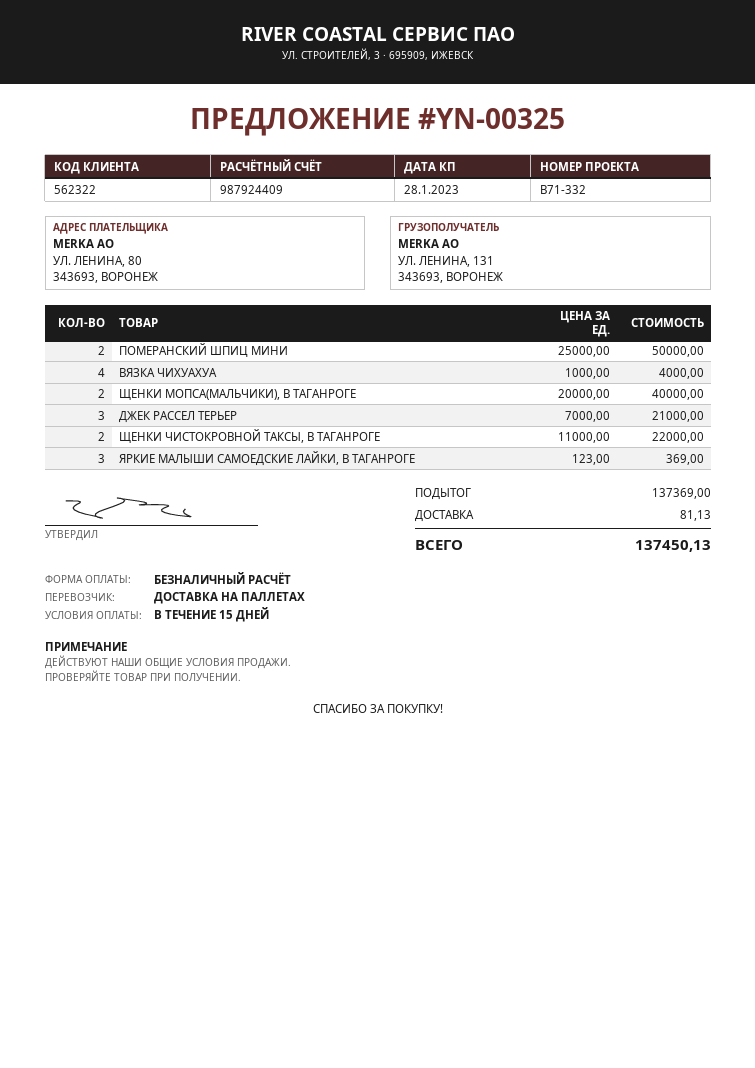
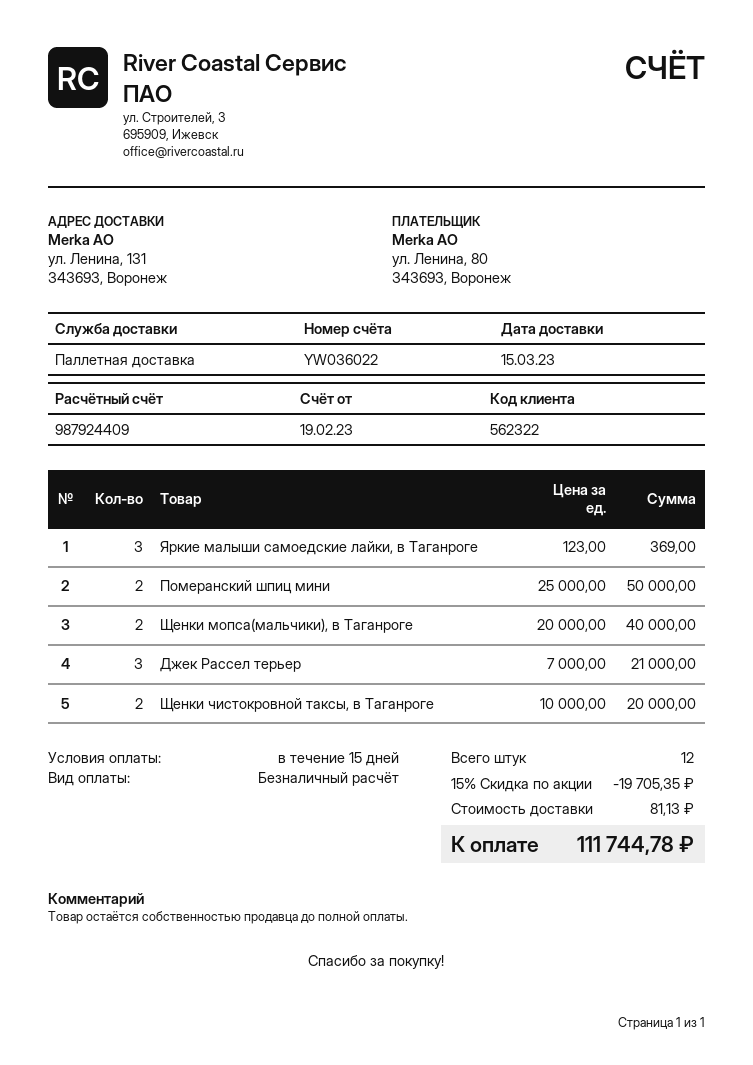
ВЯЗКА ЧИХУАХУА: 4 x 1000.00 = 4000.00 -> none
ЩЕНКИ ЧИСТОКРОВНОЙ ТАКСЫ, В ТАГАНРОГЕ: 2 x 11000.00 = 22000.00 -> 2 x 10000.00 = 20000.00
discount: none -> 15% = 19705.35
total: 137450.13 -> 111744.78

